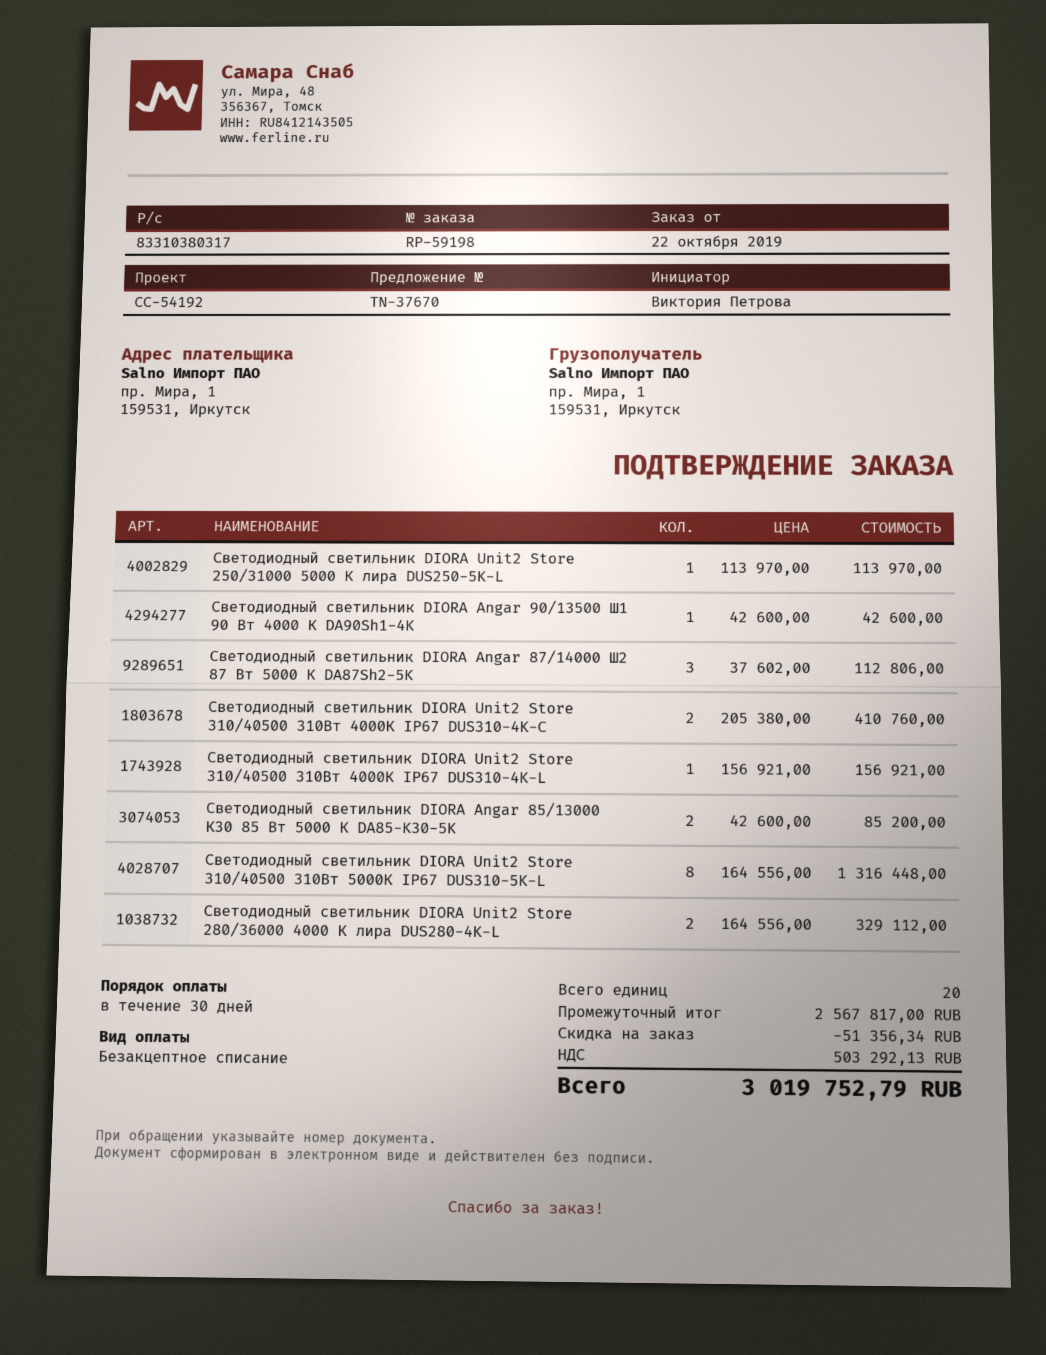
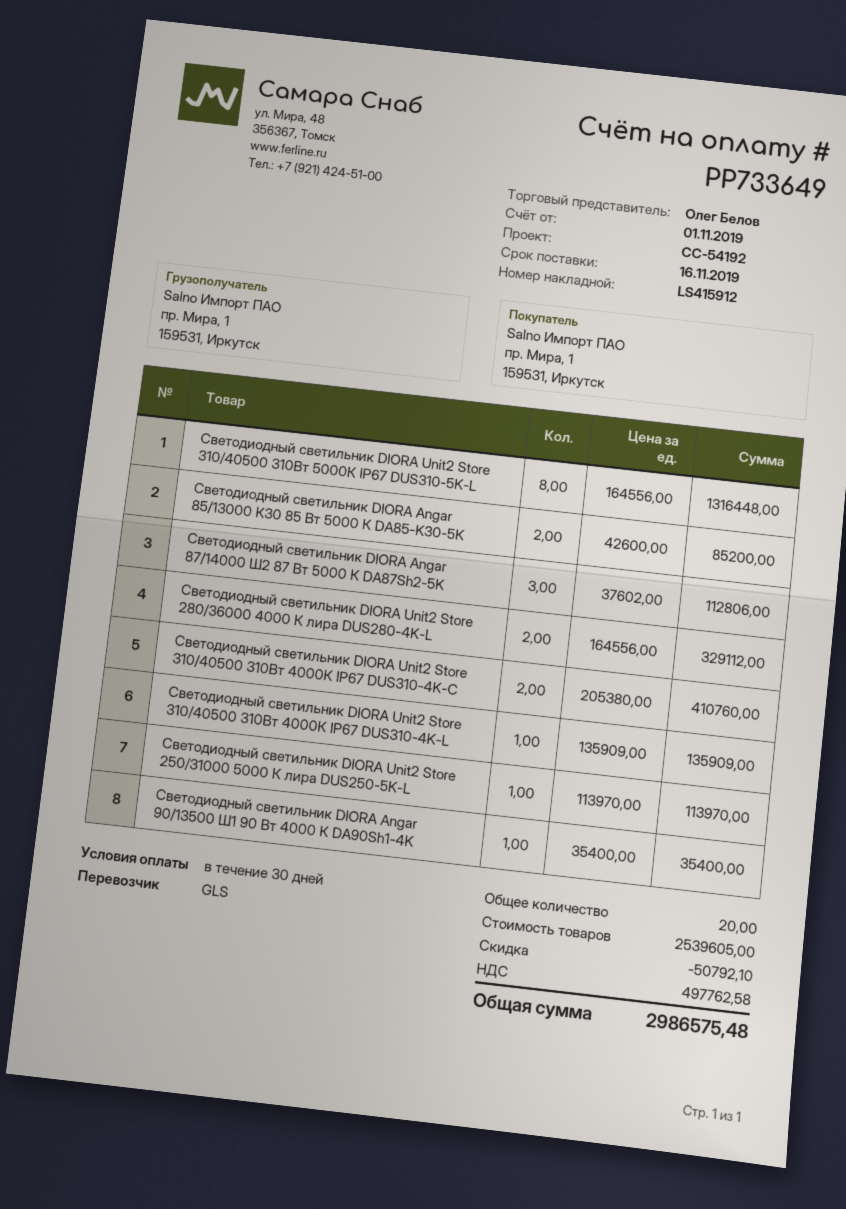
Светодиодный светильник DIORA Angar 90/13500 Ш1 90 Вт 4000 К DA90Sh1-4K: 1 x 42600.00 = 42600.00 -> 1 x 35400.00 = 35400.00
Светодиодный светильник DIORA Unit2 Store 310/40500 310Вт 4000К IP67 DUS310-4K-L: 1 x 156921.00 = 156921.00 -> 1 x 135909.00 = 135909.00
subtotal: 2567817.00 -> 2539605.00
discount: 51356.34 -> 50792.10
tax: 503292.13 -> 497762.58
total: 3019752.79 -> 2986575.48

